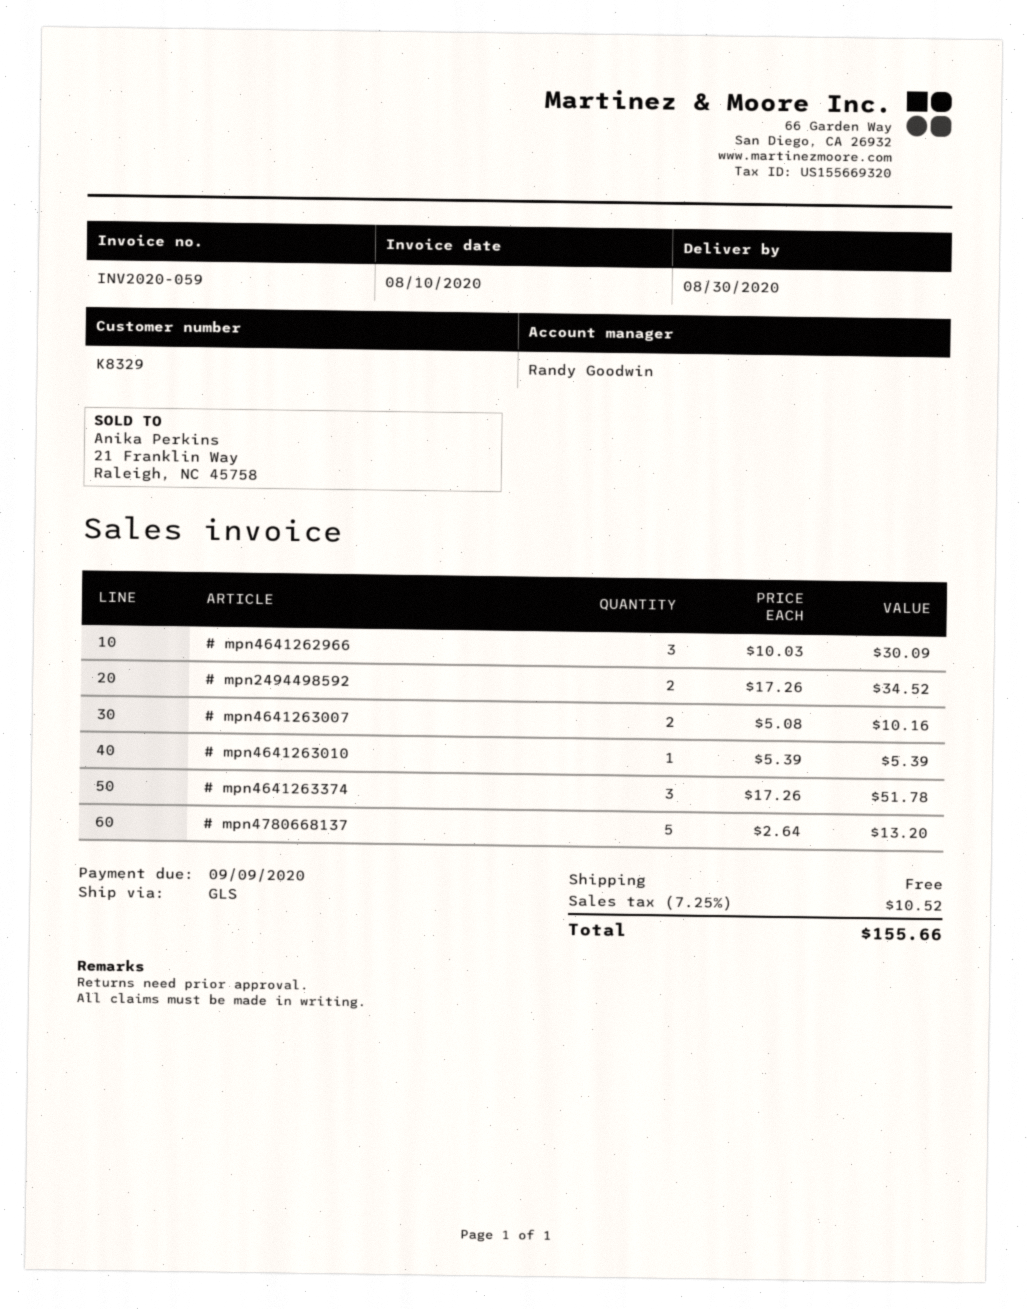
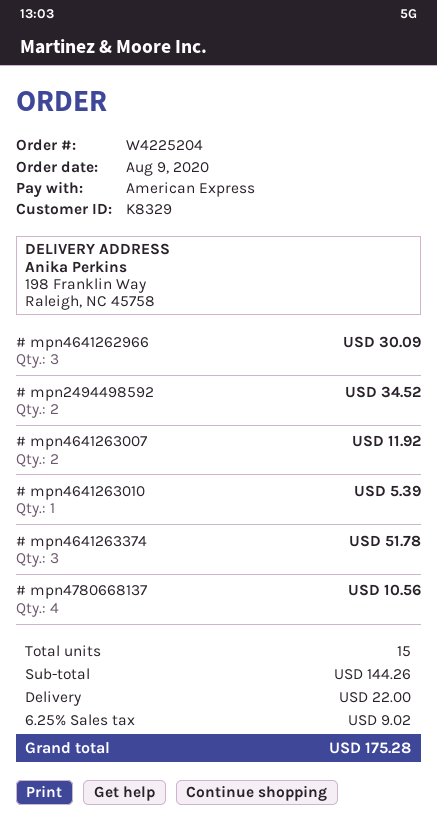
# mpn4641263007: 2 for 10.16 -> 2 for 11.92
# mpn4780668137: 5 for 13.20 -> 4 for 10.56
shipping: 0.00 -> 22.00
tax: 7.25% = 10.52 -> 6.25% = 9.02
total: 155.66 -> 175.28

